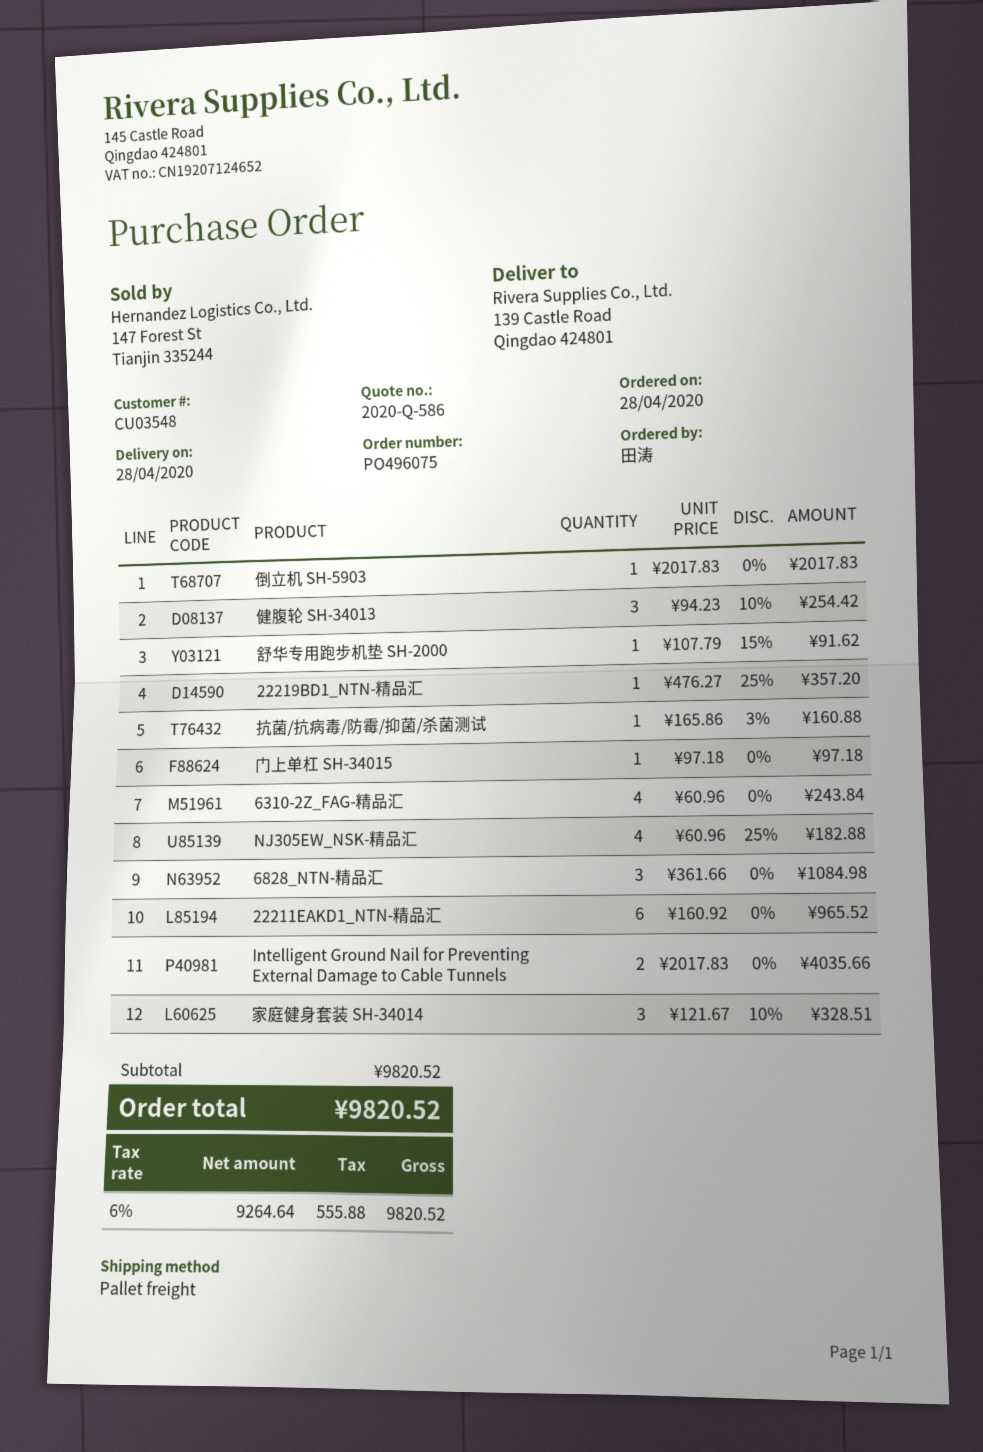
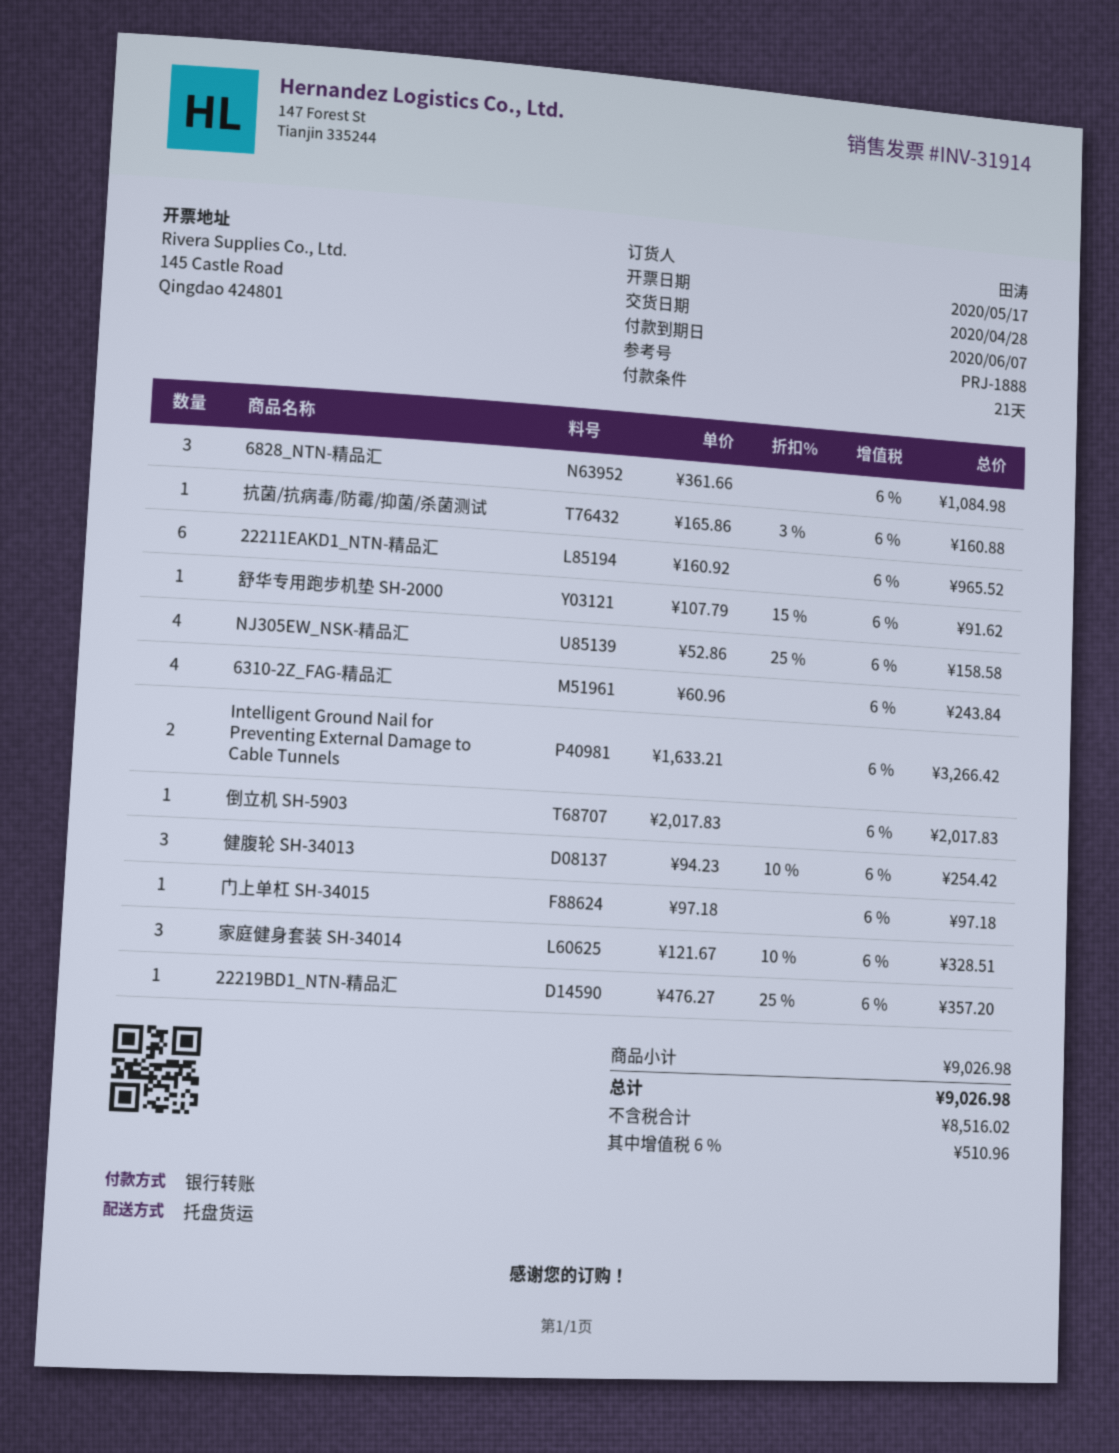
NJ305EW_NSK-精品汇: 4 x 60.96 - 25% = 182.88 -> 4 x 52.86 - 25% = 158.58
Intelligent Ground Nail for Preventing External Damage to Cable Tunnels: 2 x 2017.83 = 4035.66 -> 2 x 1633.21 = 3266.42
subtotal: 9820.52 -> 9026.98
net: 9264.64 -> 8516.02
tax: 6% = 555.88 -> 6% = 510.96
total: 9820.52 -> 9026.98

